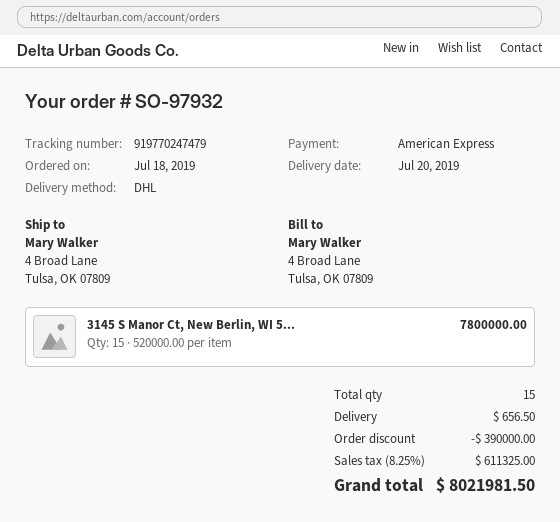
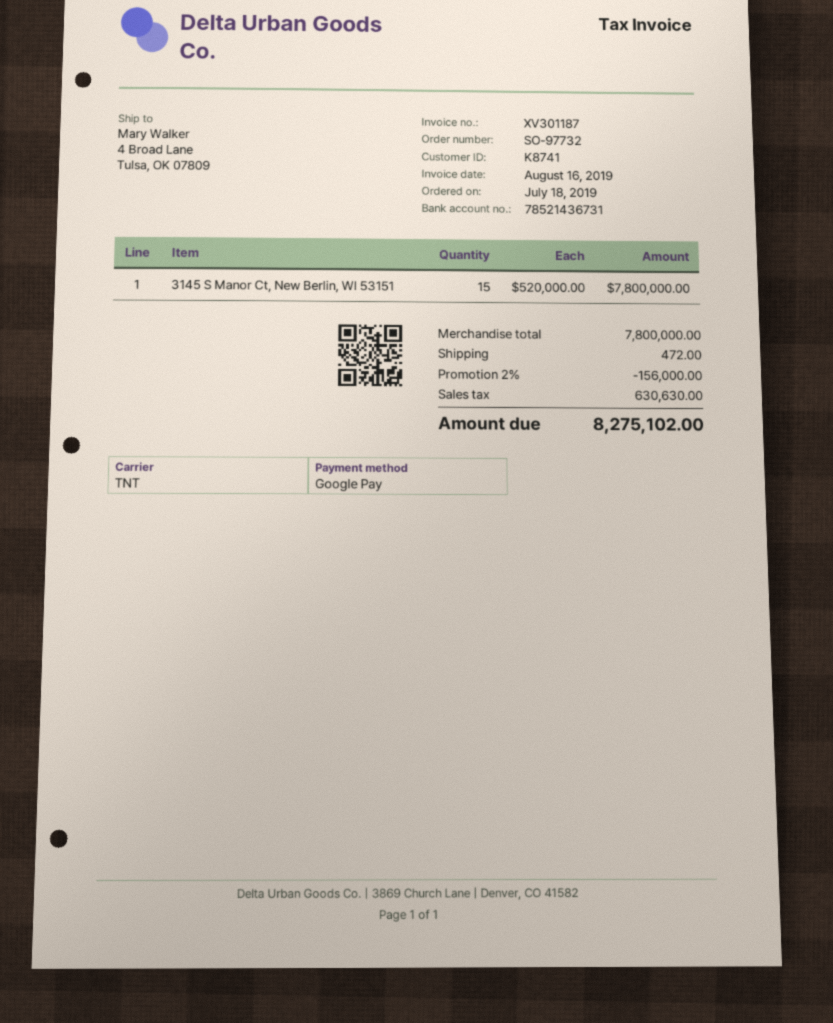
order number: SO-97932 -> SO-97732
payment method: American Express -> Google Pay
shipping method: DHL -> TNT
discount: 390000.00 -> 156000.00
shipping: 656.50 -> 472.00
tax: 611325.00 -> 630630.00
total: 8021981.50 -> 8275102.00

